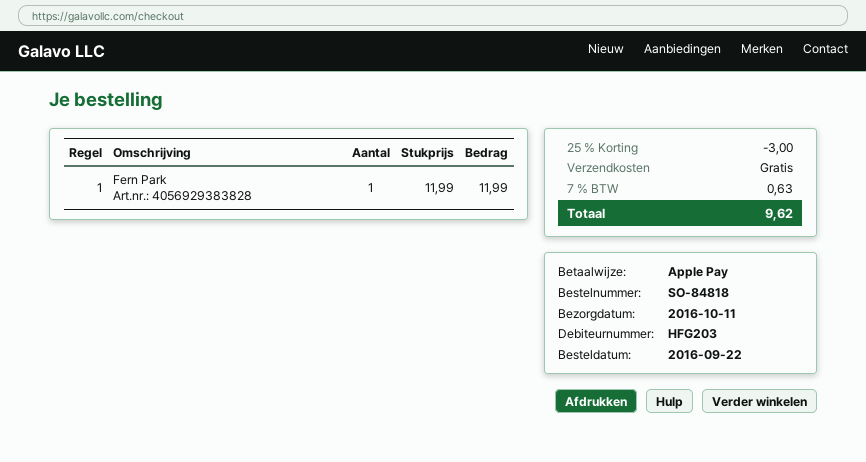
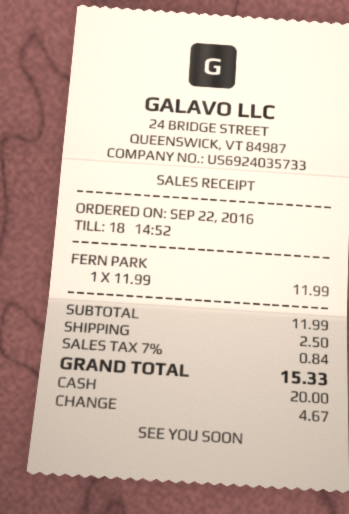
payment method: Apple Pay -> cash
discount: 25% = 3.00 -> none
shipping: 0.00 -> 2.50
tax: 7% = 0.63 -> 7% = 0.84
total: 9.62 -> 15.33

